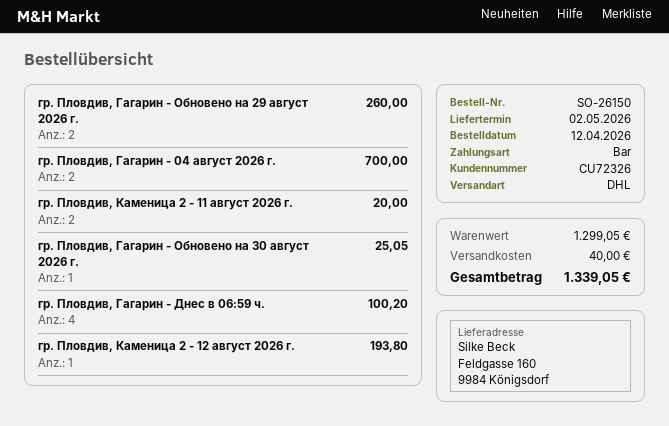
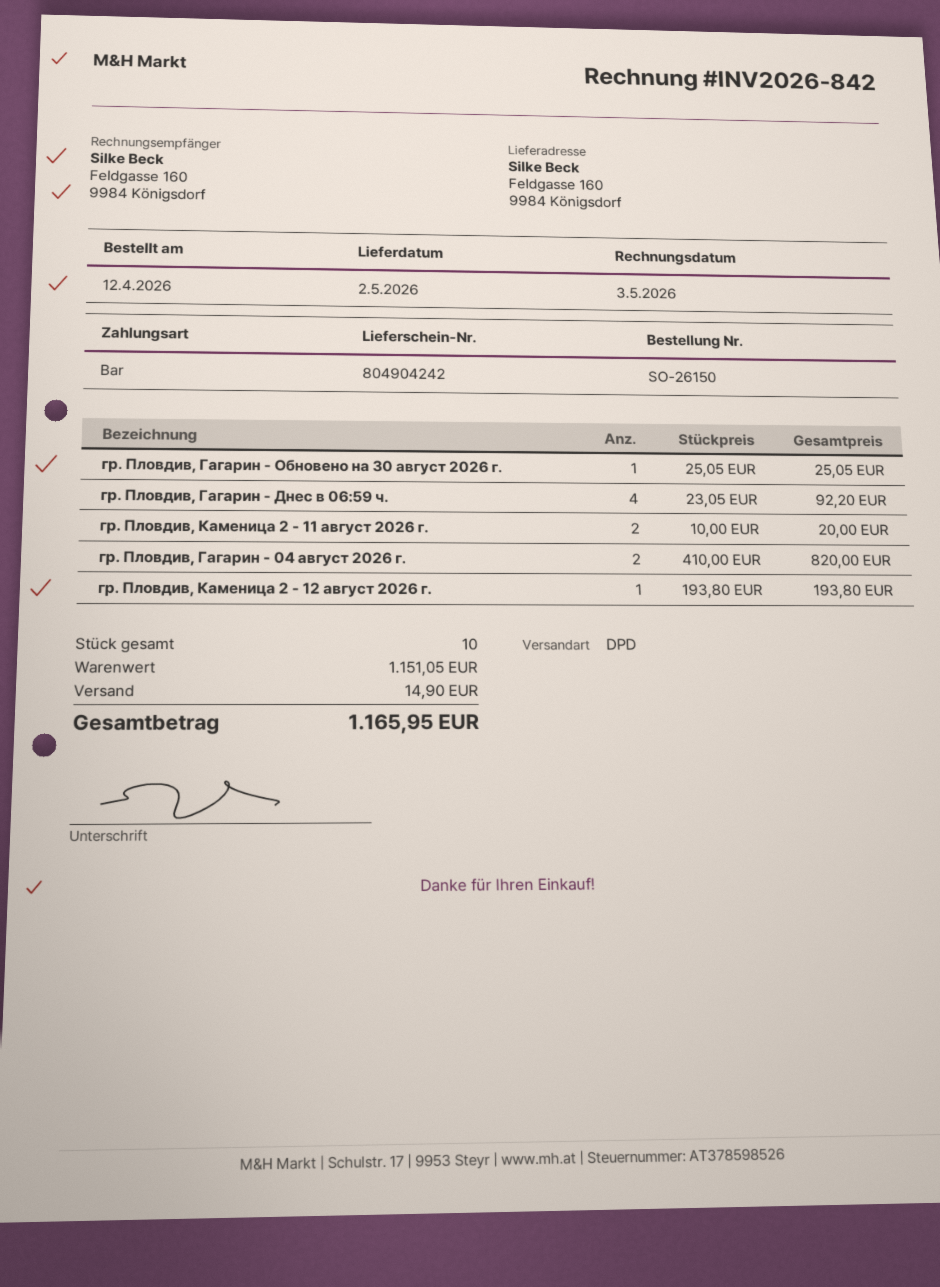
shipping method: DHL -> DPD
гр. Пловдив, Гагарин - Обновено на 29 август 2026 г.: 2 for 260.00 -> none
гр. Пловдив, Гагарин - 04 август 2026 г.: 2 for 700.00 -> 2 for 820.00
гр. Пловдив, Гагарин - Днес в 06:59 ч.: 4 for 100.20 -> 4 for 92.20
subtotal: 1299.05 -> 1151.05
shipping: 40.00 -> 14.90
total: 1339.05 -> 1165.95

